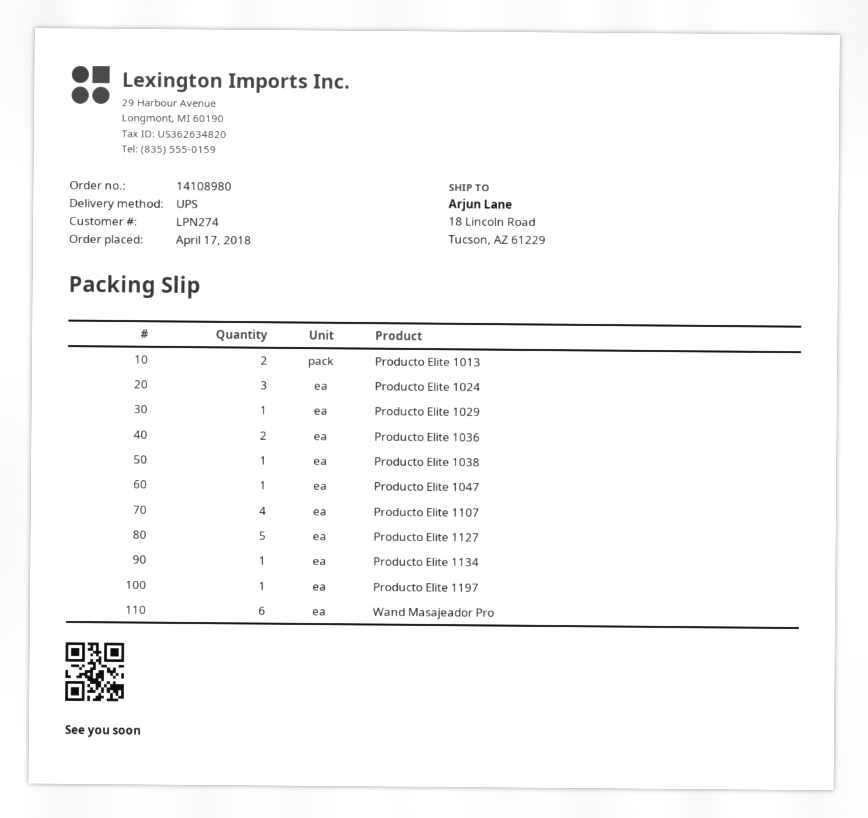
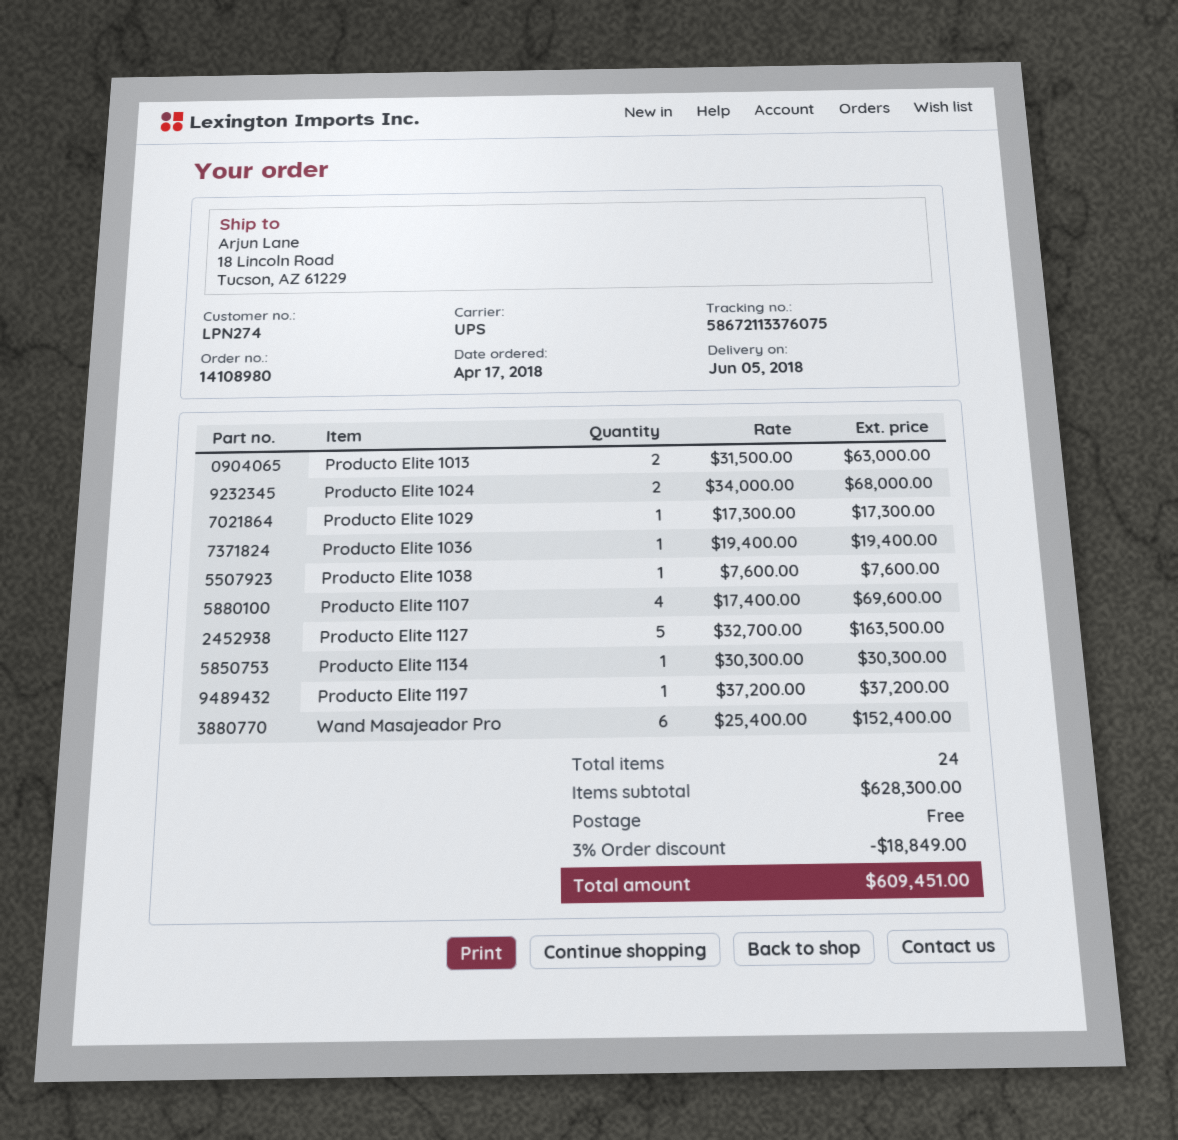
Producto Elite 1024: 3 -> 2
Producto Elite 1036: 2 -> 1
Producto Elite 1047: 1 -> none

